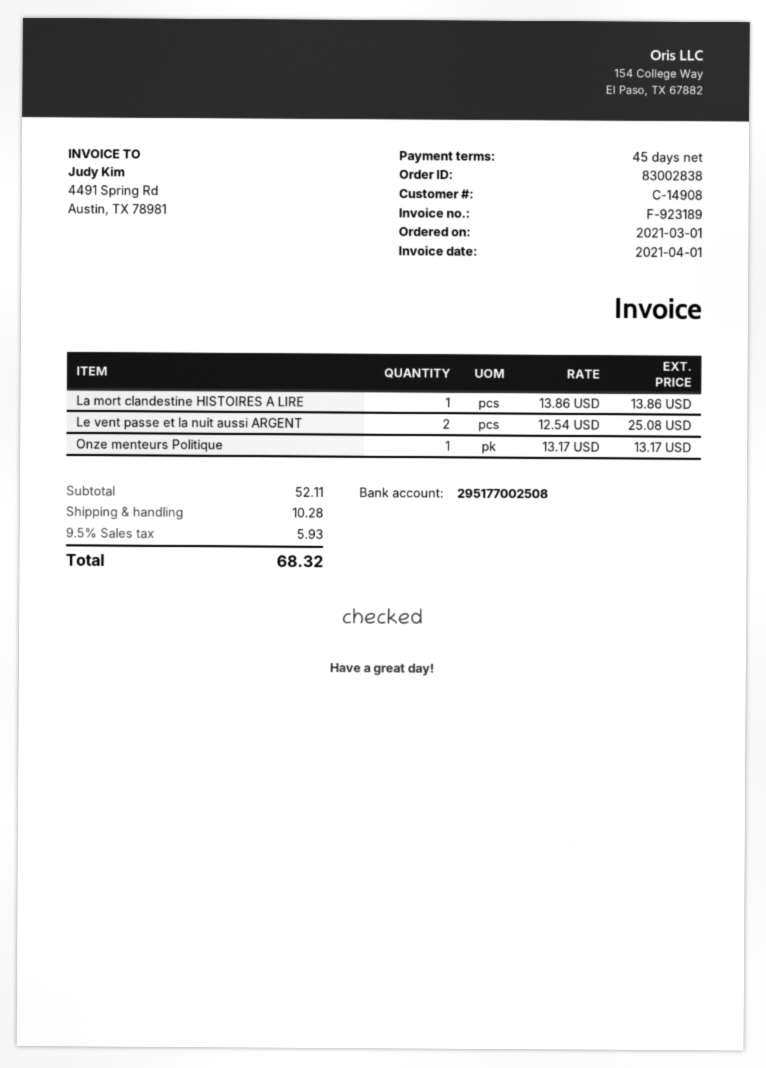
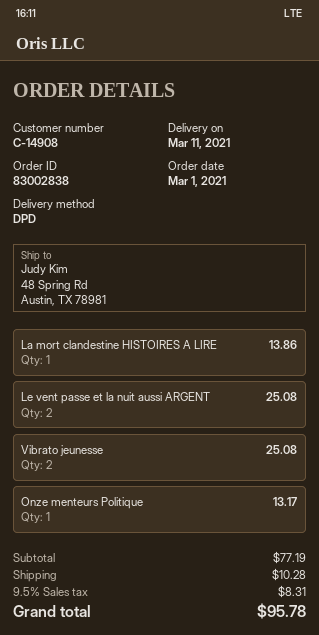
Vibrato jeunesse: none -> 2 for 25.08
subtotal: 52.11 -> 77.19
tax: 9.5% = 5.93 -> 9.5% = 8.31
total: 68.32 -> 95.78

